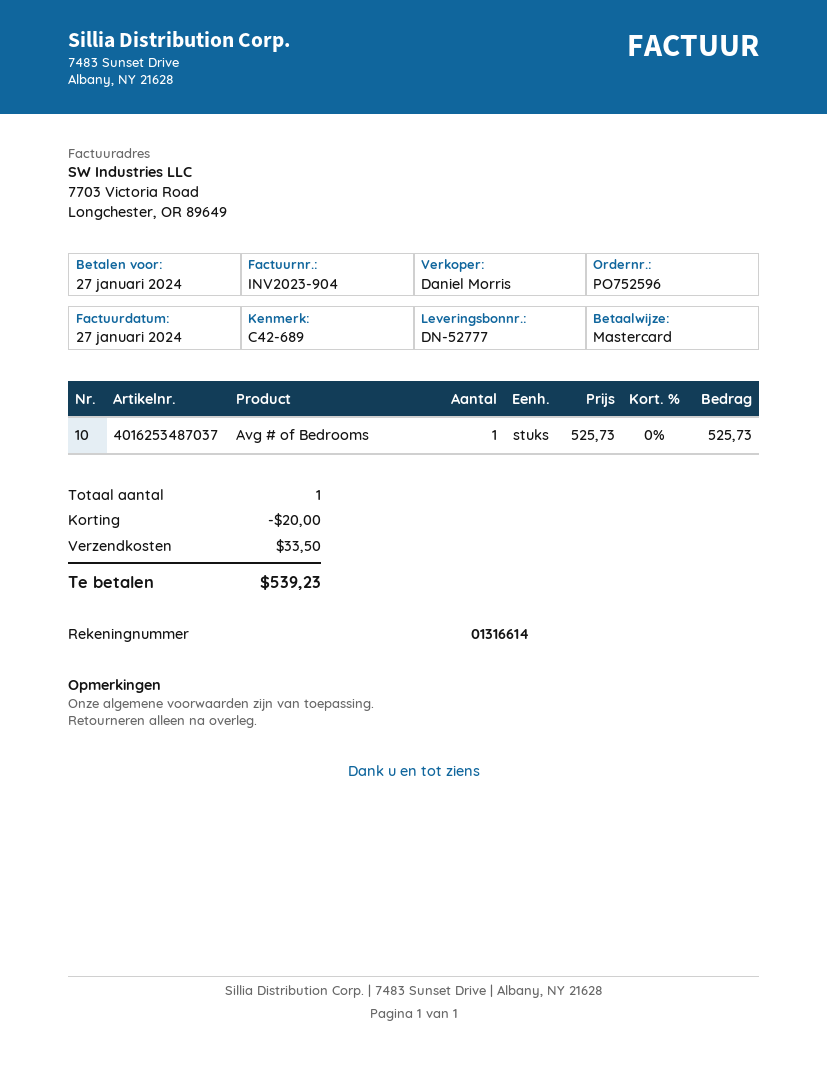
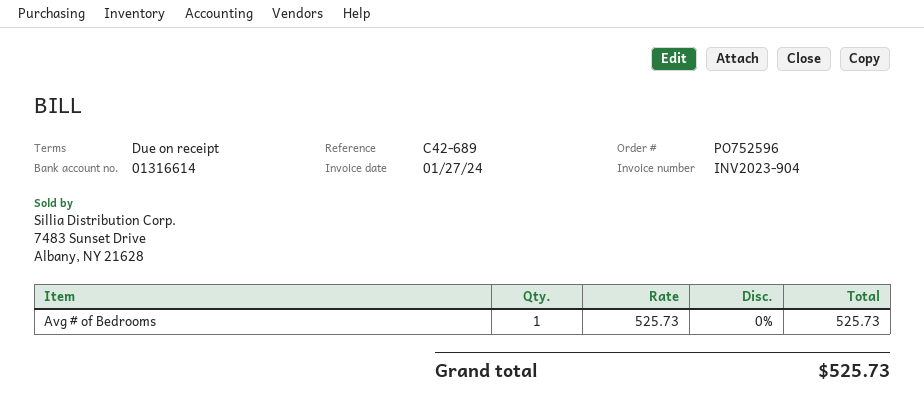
discount: 20.00 -> none
shipping: 33.50 -> none
total: 539.23 -> 525.73

